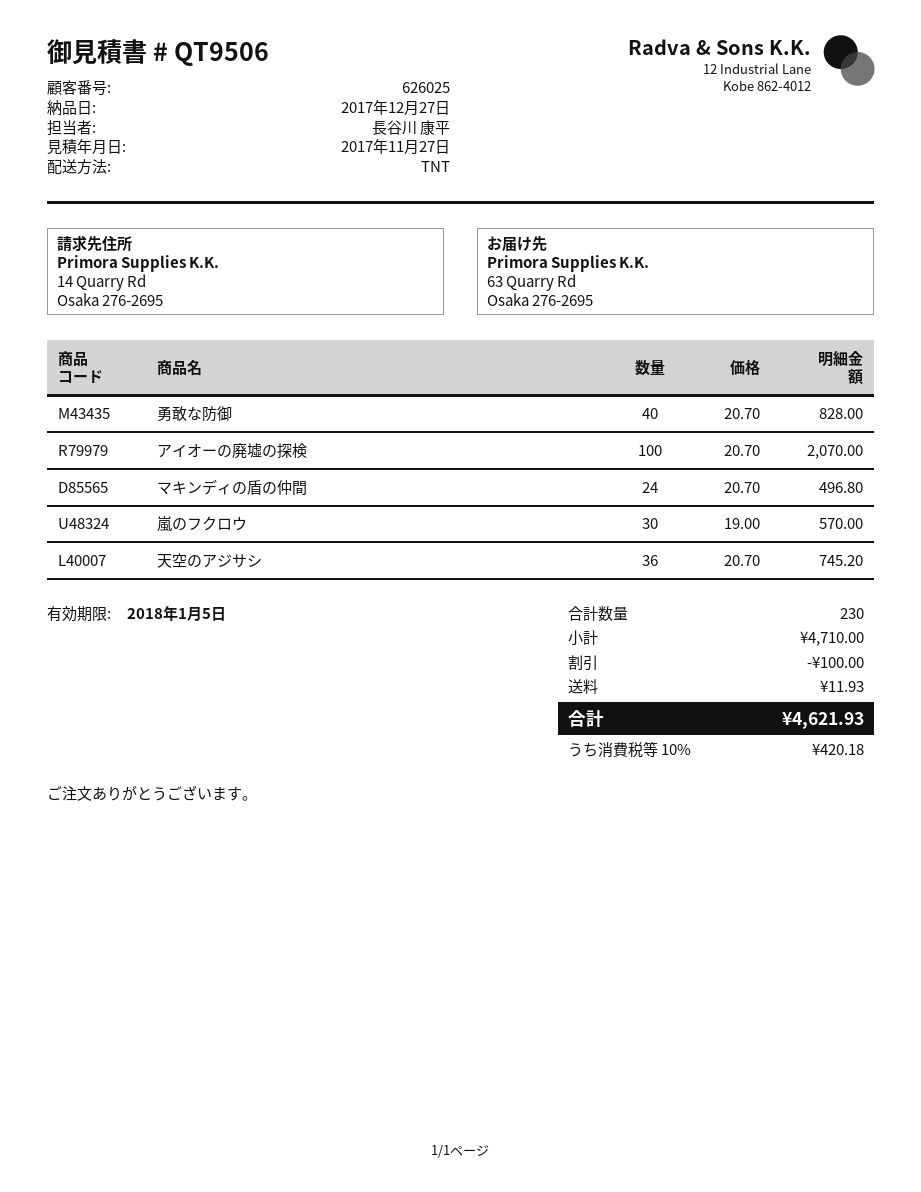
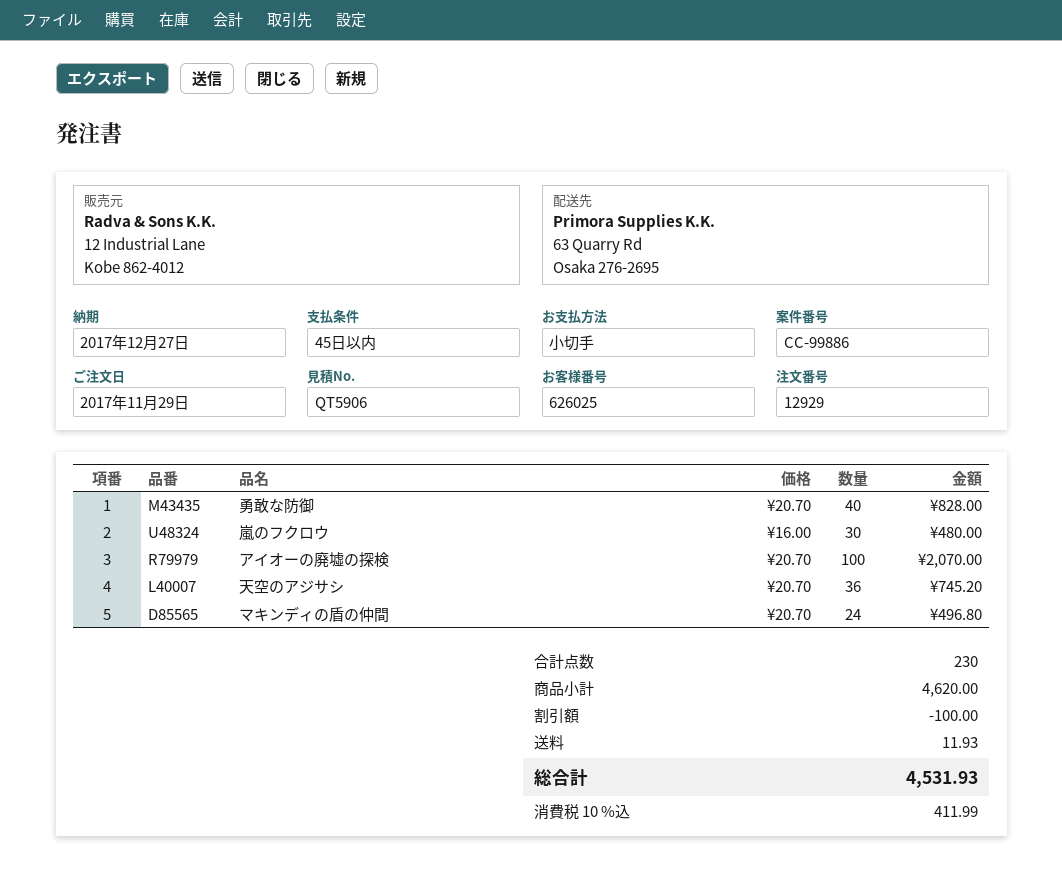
quote number: QT9506 -> QT5906
嵐のフクロウ: 30 x 19.00 = 570.00 -> 30 x 16.00 = 480.00
subtotal: 4710.00 -> 4620.00
tax: 10% = 420.18 -> 10% = 411.99
total: 4621.93 -> 4531.93

